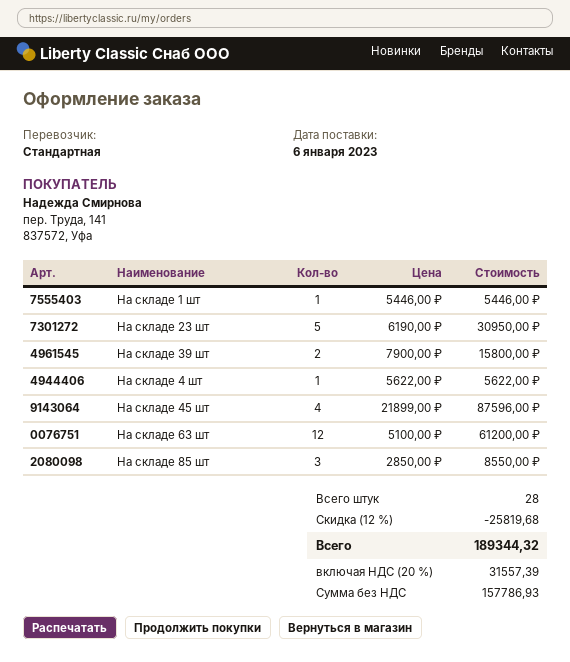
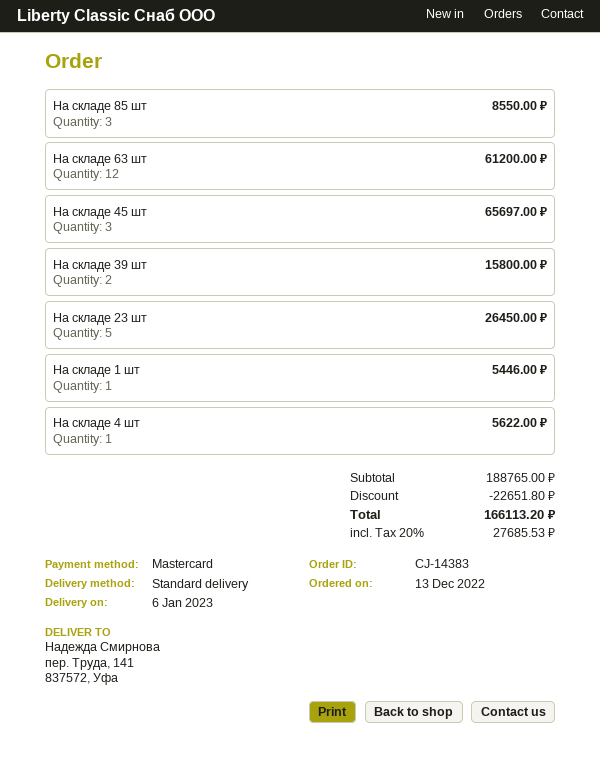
На складе 23 шт: 5 for 30950.00 -> 5 for 26450.00
На складе 45 шт: 4 for 87596.00 -> 3 for 65697.00
discount: 25819.68 -> 22651.80
tax: 20% = 31557.39 -> 20% = 27685.53
total: 189344.32 -> 166113.20

